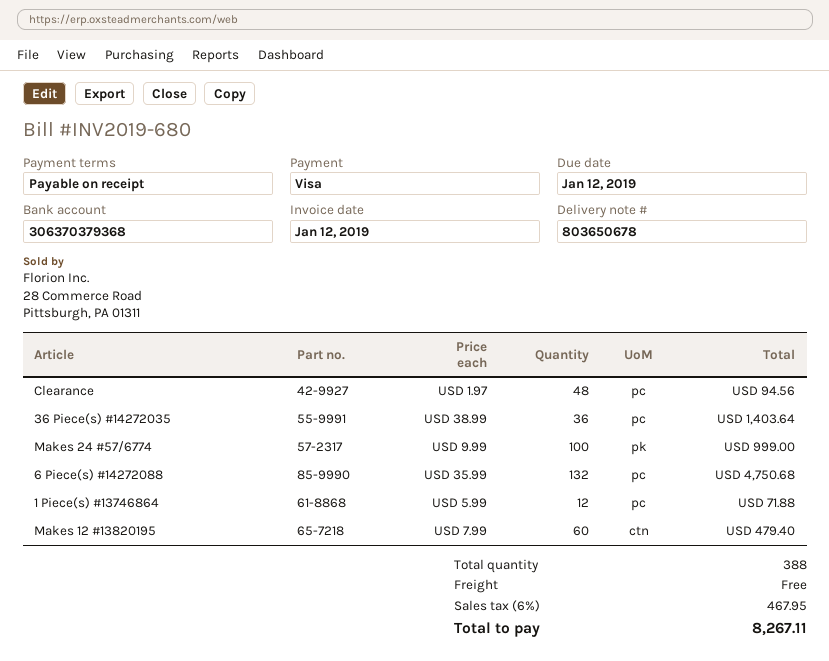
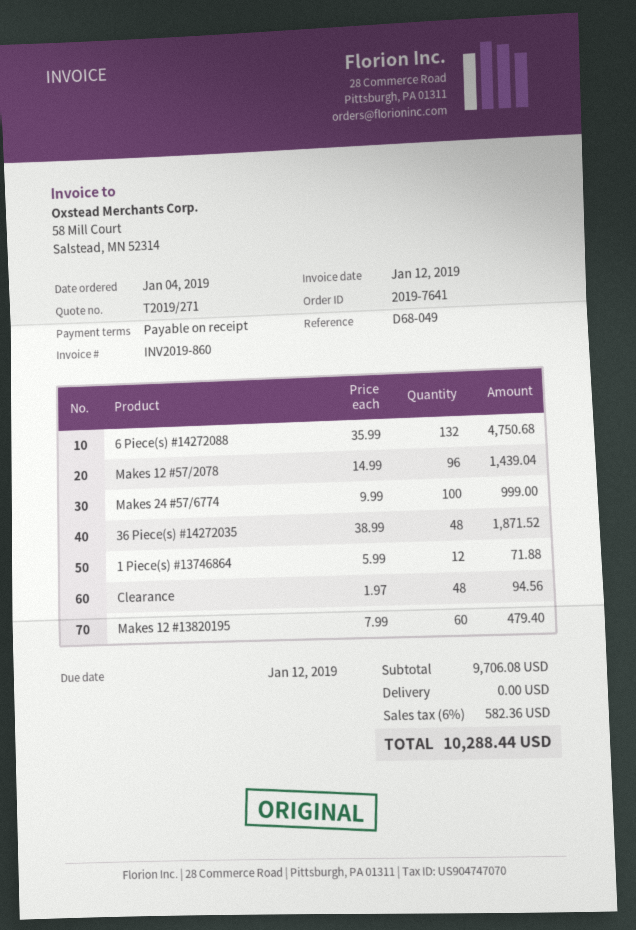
invoice number: INV2019-680 -> INV2019-860
36 Piece(s) #14272035: 36 x 38.99 = 1403.64 -> 48 x 38.99 = 1871.52
Makes 12 #57/2078: none -> 96 x 14.99 = 1439.04
tax: 6% = 467.95 -> 6% = 582.36
total: 8267.11 -> 10288.44

